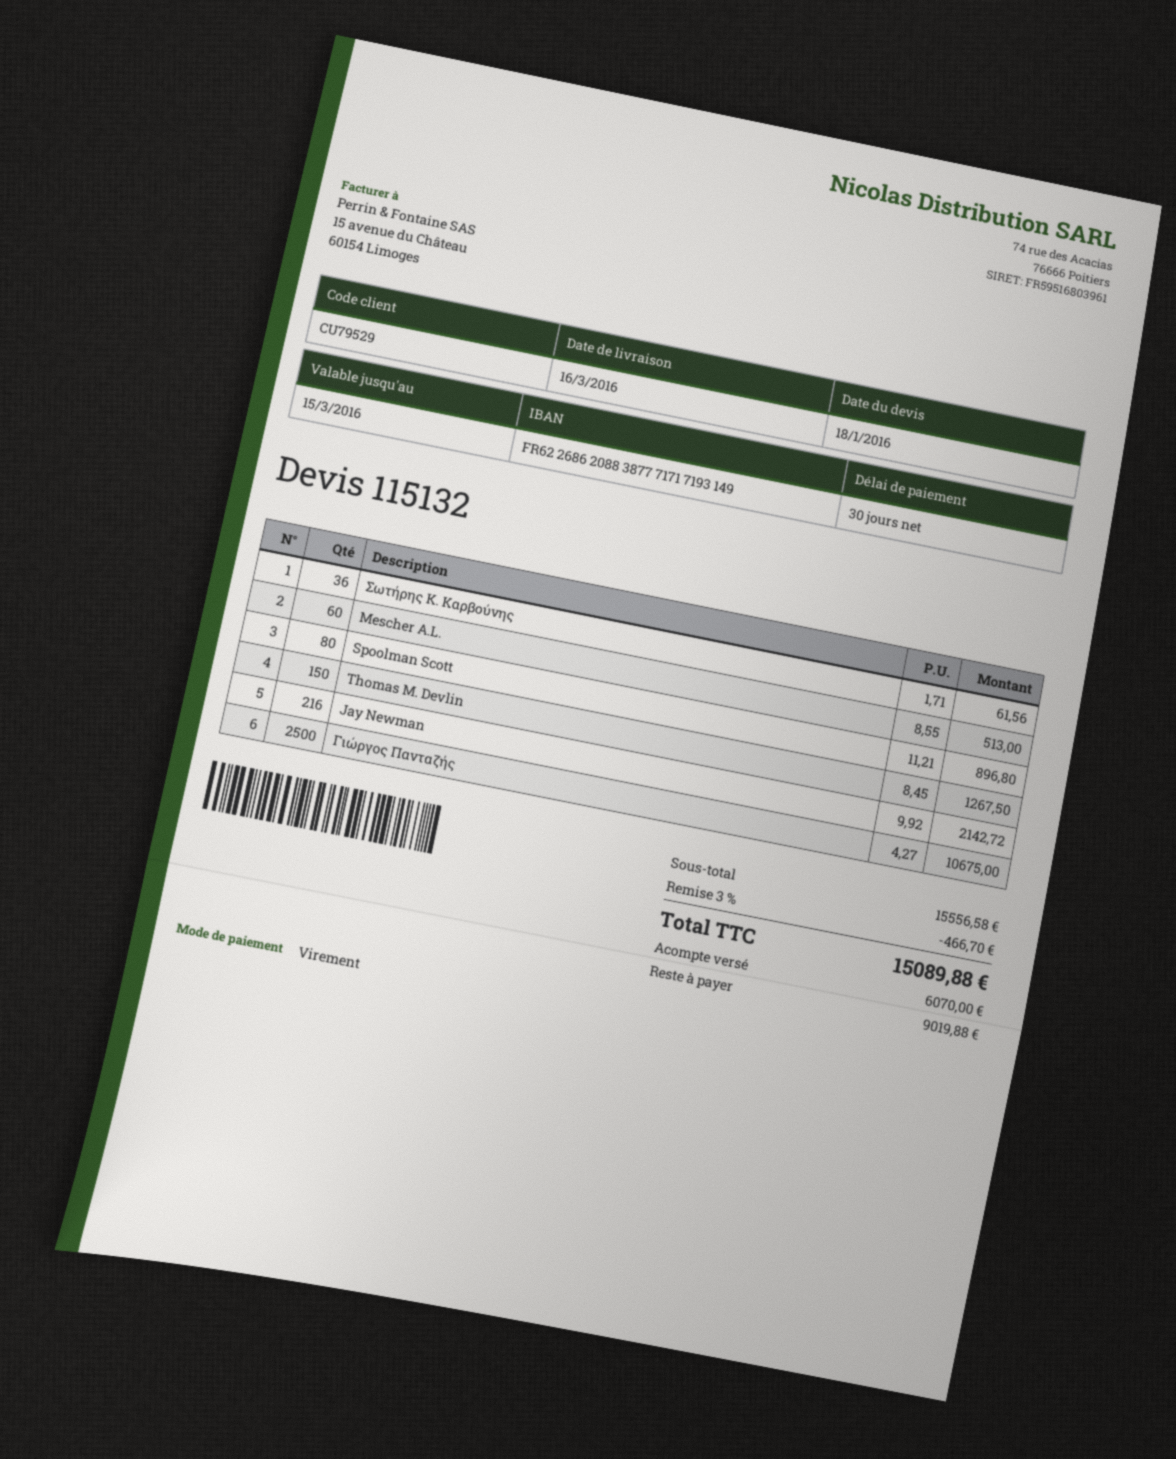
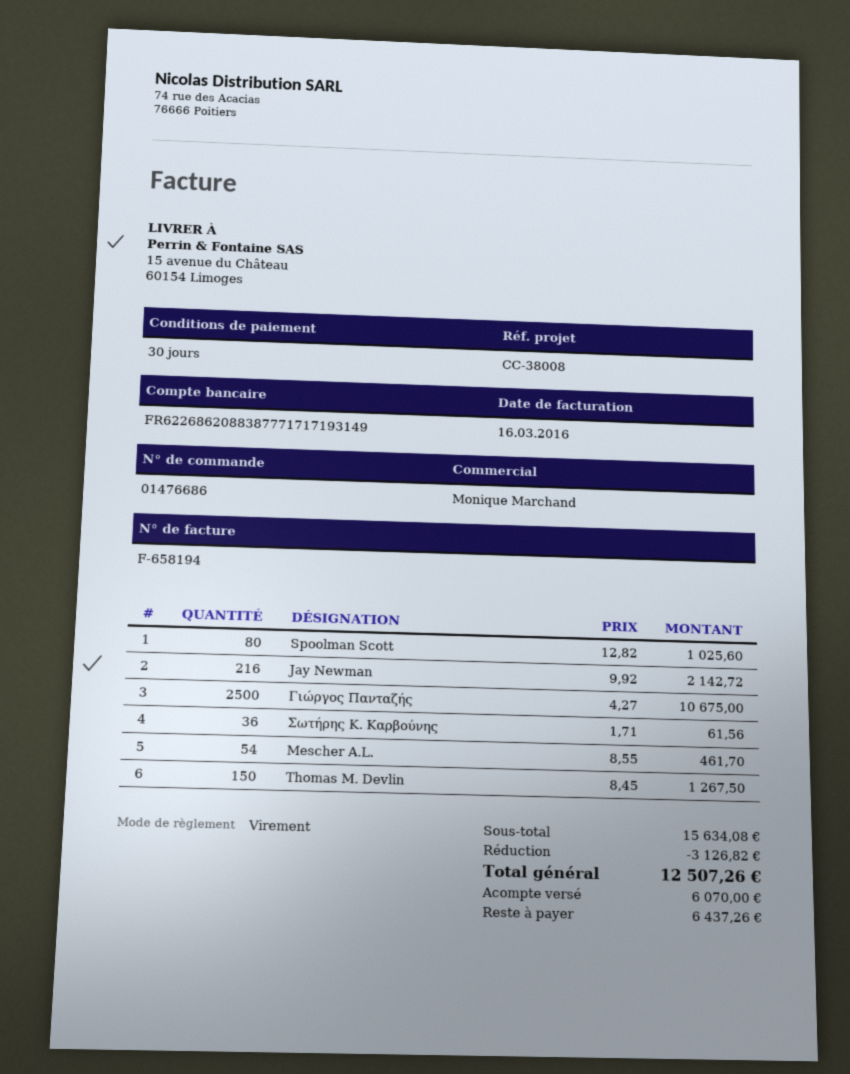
Mescher A.L.: 60 x 8.55 = 513.00 -> 54 x 8.55 = 461.70
Spoolman Scott: 80 x 11.21 = 896.80 -> 80 x 12.82 = 1025.60
subtotal: 15556.58 -> 15634.08
discount: 466.70 -> 3126.82
total: 15089.88 -> 12507.26
balance: 9019.88 -> 6437.26

